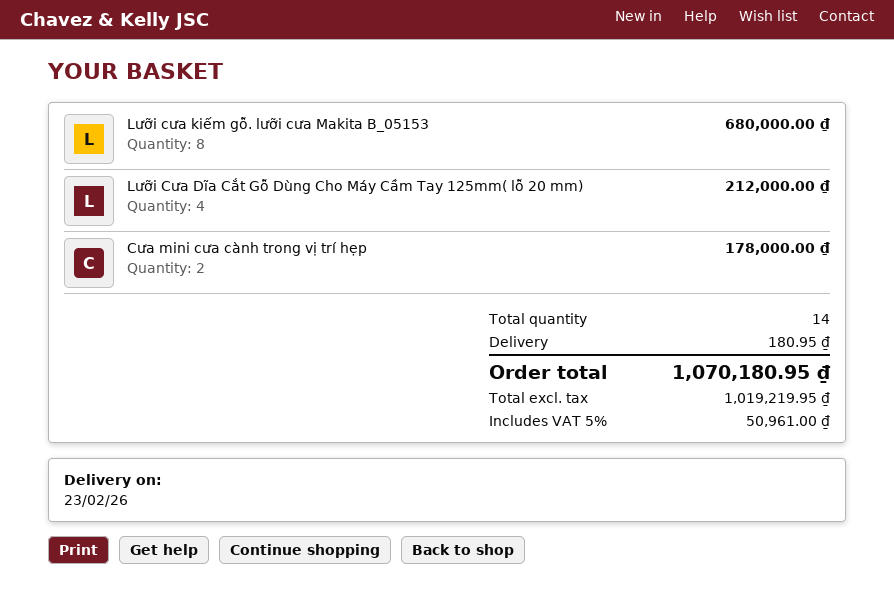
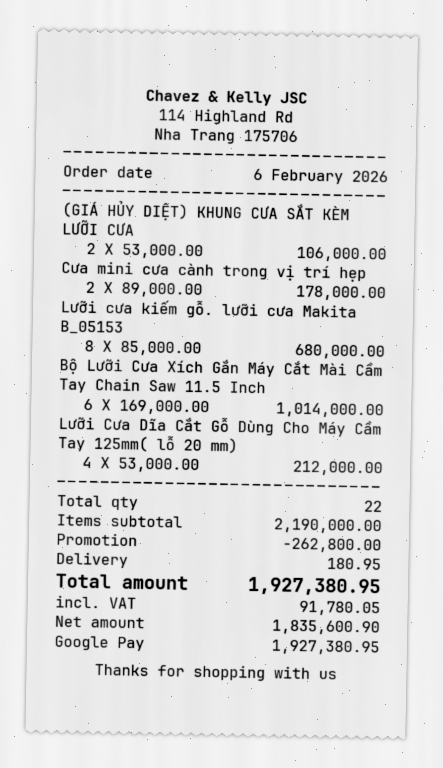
(GIÁ HỦY DIỆT) KHUNG CƯA SẮT KÈM LƯỠI CƯA: none -> 2 for 106000.00
Bộ Lưỡi Cưa Xích Gắn Máy Cắt Mài Cầm Tay Chain Saw 11.5 Inch: none -> 6 for 1014000.00
total quantity: 14 -> 22
discount: none -> 262800.00
net: 1019219.95 -> 1835600.90
tax: 50961.00 -> 91780.05
total: 1070180.95 -> 1927380.95

